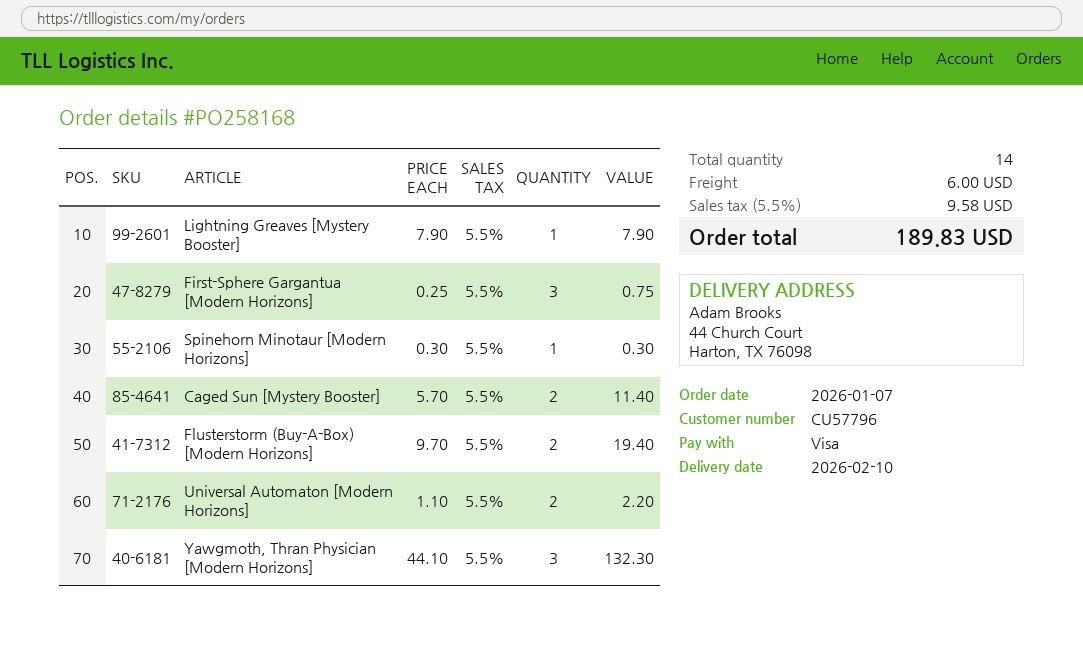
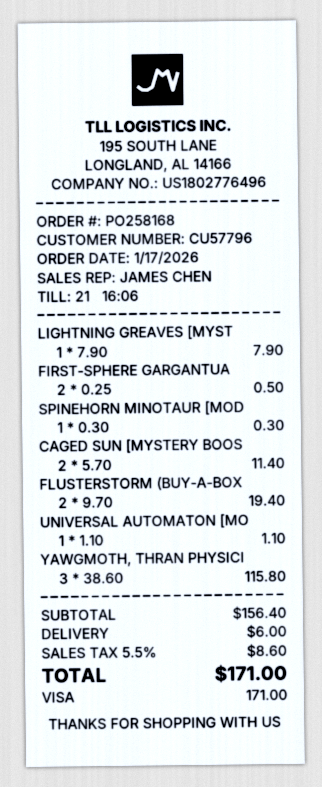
order date: 2026-01-07 -> 2026-01-17
First-Sphere Gargantua [Modern Horizons]: 3 x 0.25 = 0.75 -> 2 x 0.25 = 0.50
Universal Automaton [Modern Horizons]: 2 x 1.10 = 2.20 -> 1 x 1.10 = 1.10
Yawgmoth, Thran Physician [Modern Horizons]: 3 x 44.10 = 132.30 -> 3 x 38.60 = 115.80
tax: 5.5% = 9.58 -> 5.5% = 8.60
total: 189.83 -> 171.00

